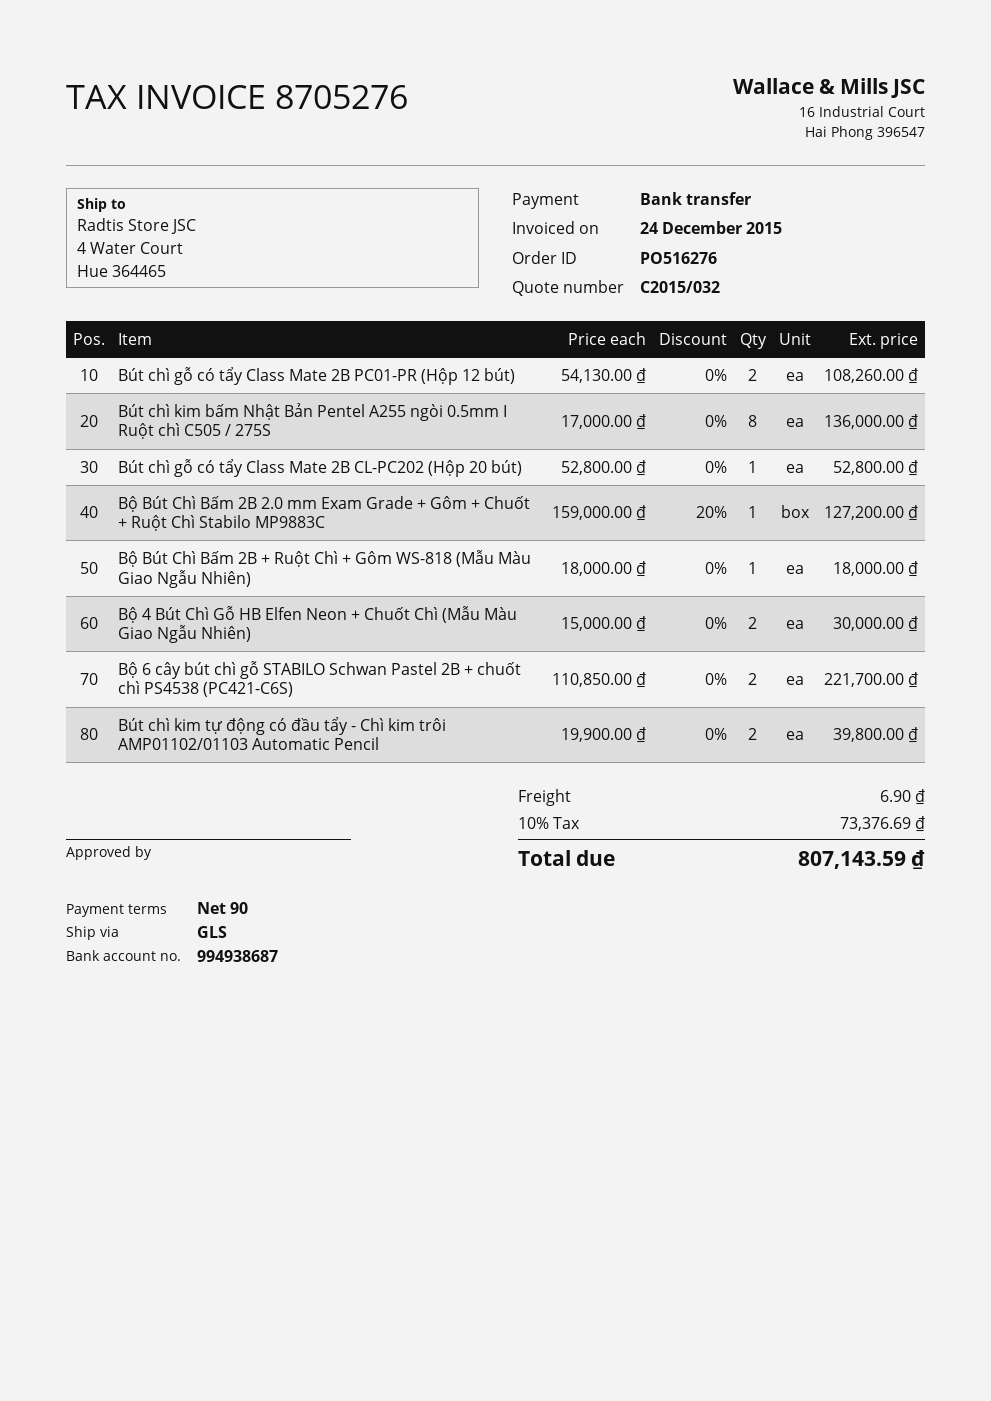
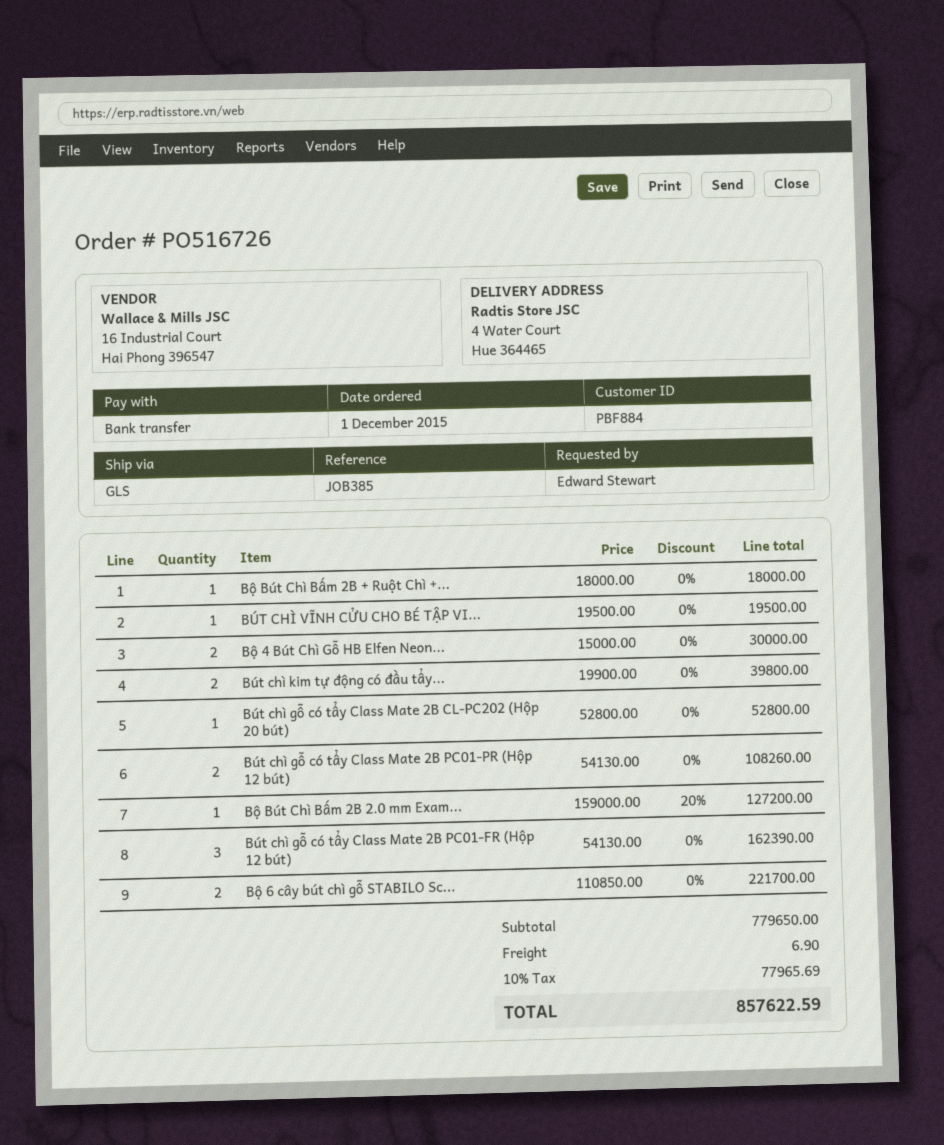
order number: PO516276 -> PO516726
Bút chì kim bấm Nhật Bản Pentel A255 ngòi 0.5mm I Ruột chì C505 / 275S: 8 x 17000.00 = 136000.00 -> none
BÚT CHÌ VĨNH CỬU CHO BÉ TẬP VI...: none -> 1 x 19500.00 = 19500.00
Bút chì gỗ có tẩy Class Mate 2B PC01-FR (Hộp 12 bút): none -> 3 x 54130.00 = 162390.00
tax: 10% = 73376.69 -> 10% = 77965.69
total: 807143.59 -> 857622.59

